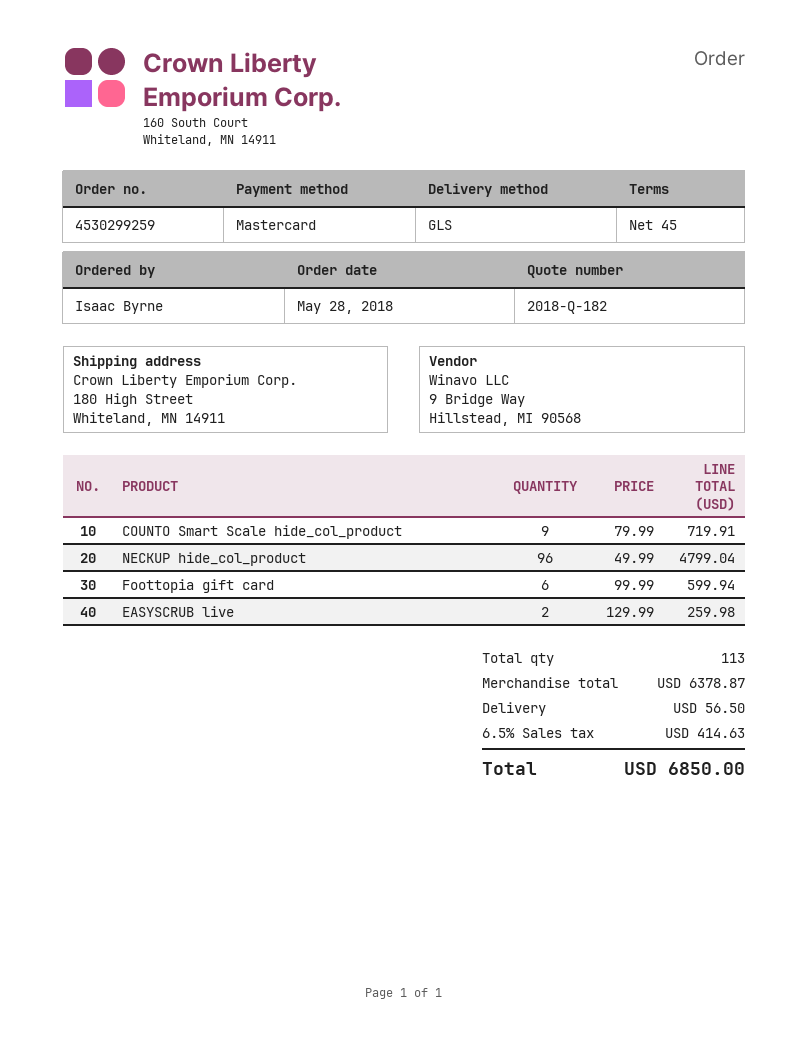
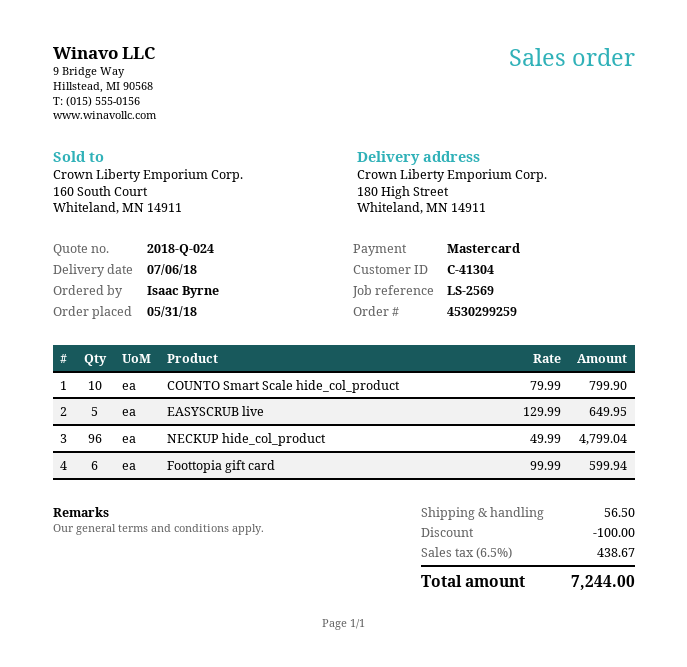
quote number: 2018-Q-182 -> 2018-Q-024
order date: 2018-05-28 -> 2018-05-31
COUNTO Smart Scale hide_col_product: 9 x 79.99 = 719.91 -> 10 x 79.99 = 799.90
EASYSCRUB live: 2 x 129.99 = 259.98 -> 5 x 129.99 = 649.95
discount: none -> 100.00
tax: 6.5% = 414.63 -> 6.5% = 438.67
total: 6850.00 -> 7244.00

